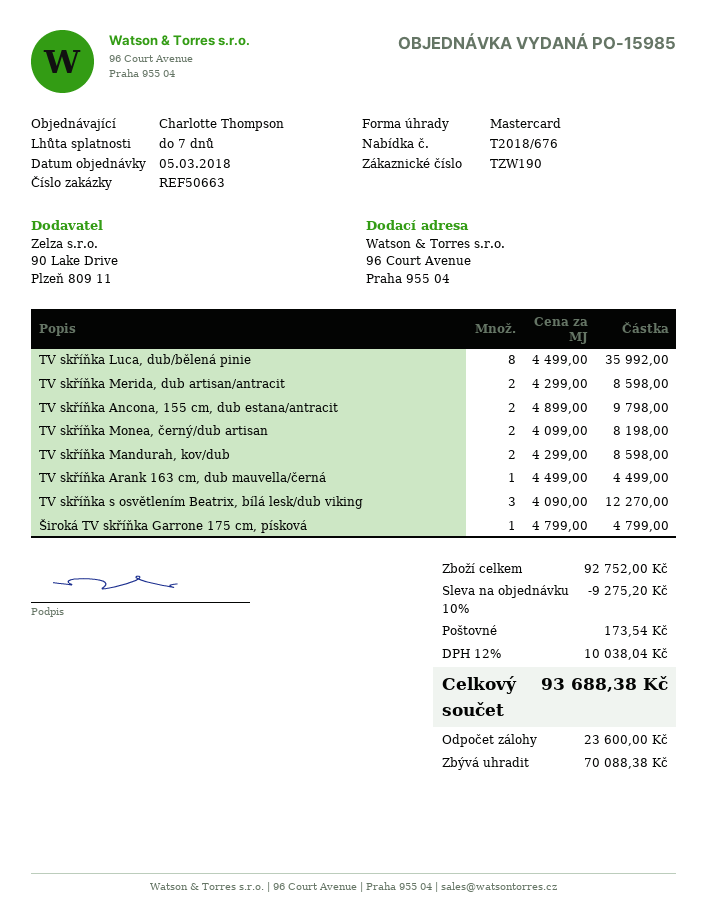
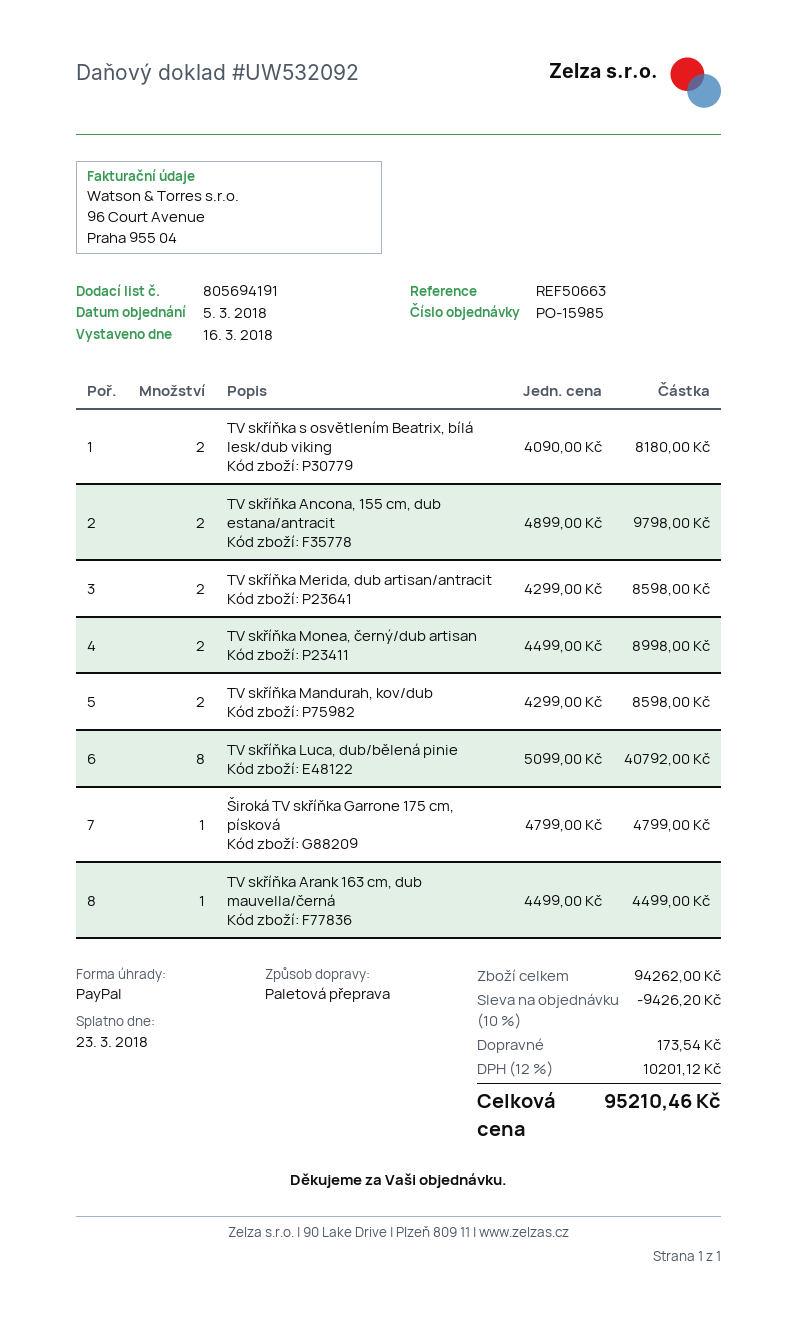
payment method: Mastercard -> PayPal
TV skříňka Luca, dub/bělená pinie: 8 x 4499.00 = 35992.00 -> 8 x 5099.00 = 40792.00
TV skříňka Monea, černý/dub artisan: 2 x 4099.00 = 8198.00 -> 2 x 4499.00 = 8998.00
TV skříňka s osvětlením Beatrix, bílá lesk/dub viking: 3 x 4090.00 = 12270.00 -> 2 x 4090.00 = 8180.00
subtotal: 92752.00 -> 94262.00
discount: 10% = 9275.20 -> 10% = 9426.20
tax: 12% = 10038.04 -> 12% = 10201.12
total: 93688.38 -> 95210.46

